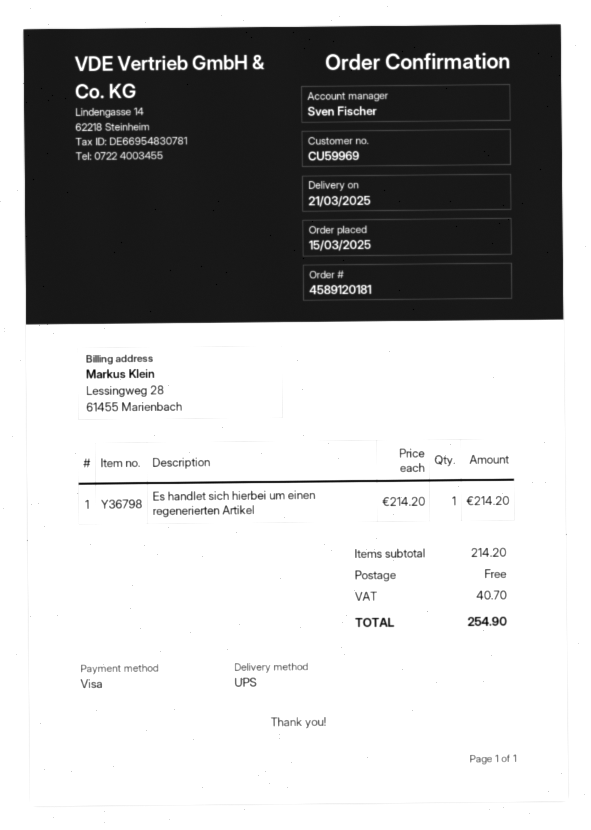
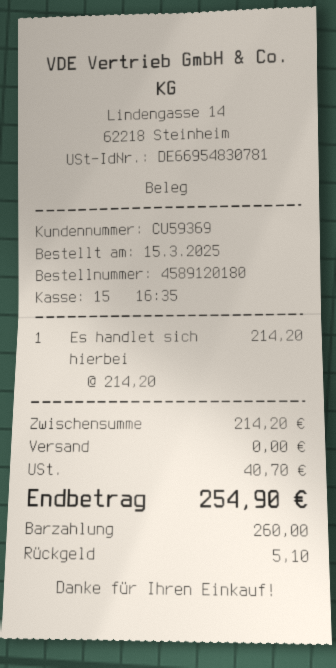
order number: 4589120181 -> 4589120180
customer number: CU59969 -> CU59369
payment method: Visa -> cash

